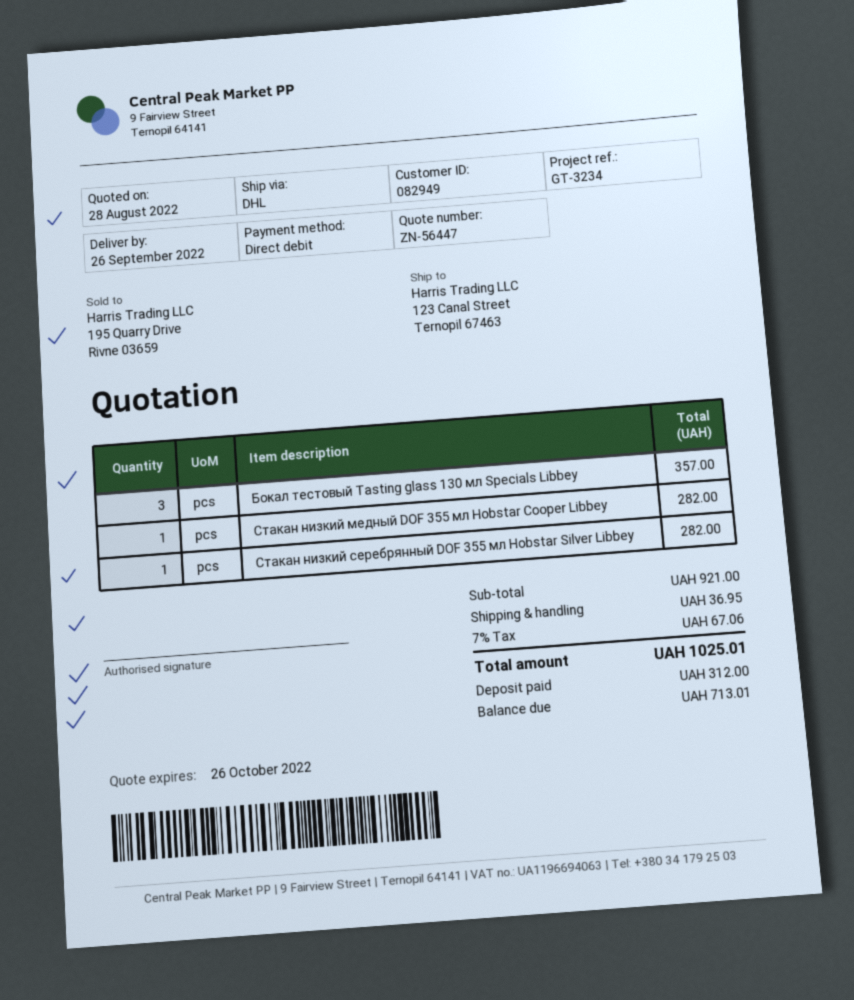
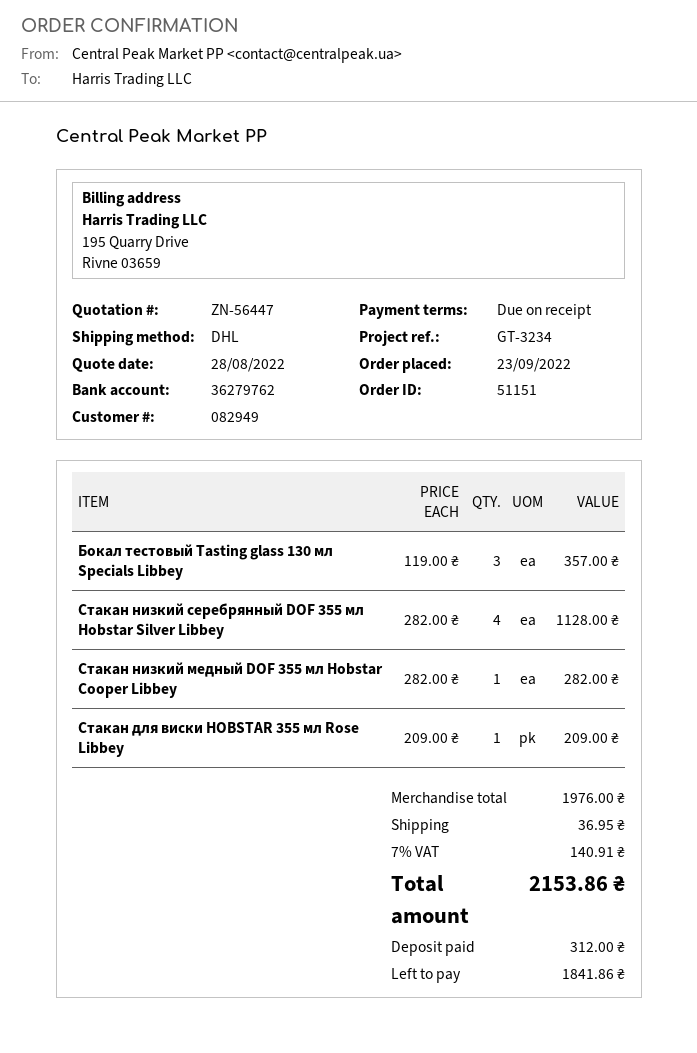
Стакан низкий серебрянный DOF 355 мл Hobstar Silver Libbey: 1 for 282.00 -> 4 for 1128.00
Стакан для виски HOBSTAR 355 мл Rose Libbey: none -> 1 for 209.00
subtotal: 921.00 -> 1976.00
tax: 7% = 67.06 -> 7% = 140.91
total: 1025.01 -> 2153.86
balance: 713.01 -> 1841.86

